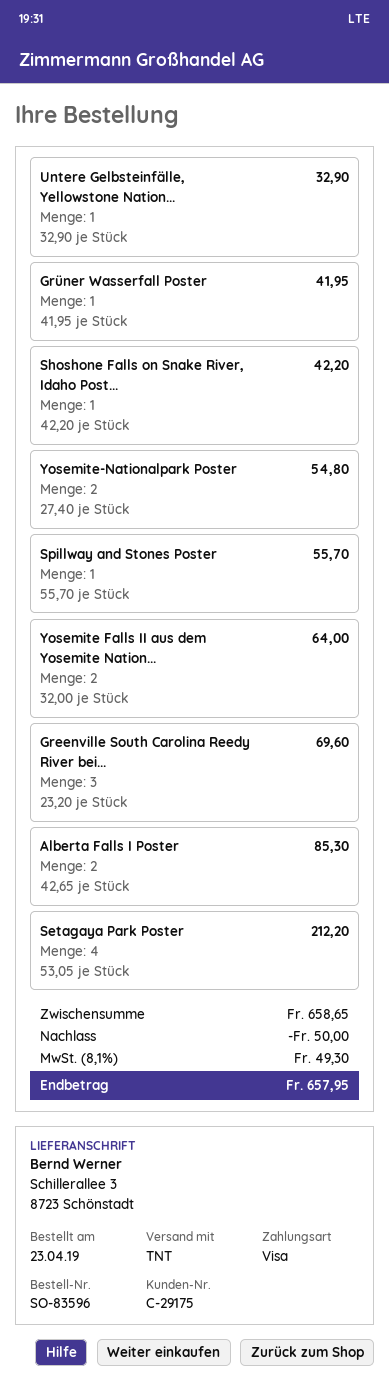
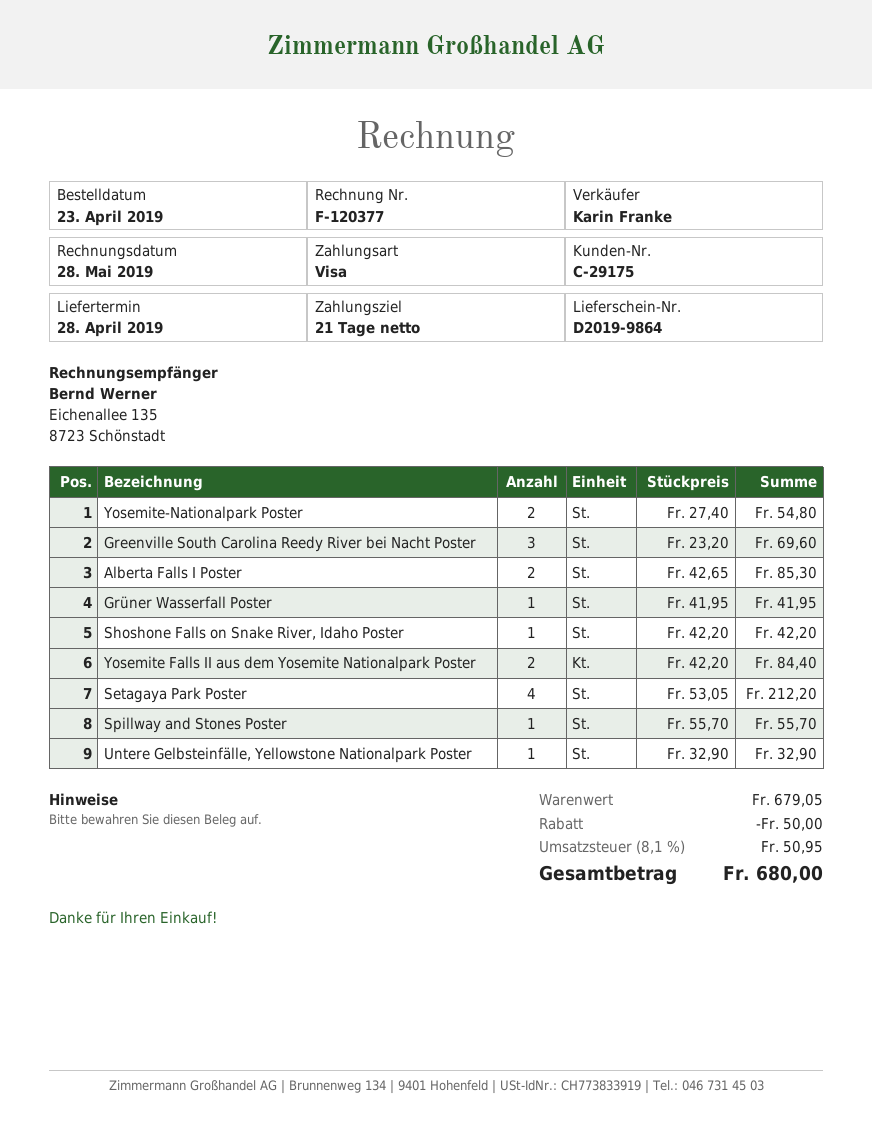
Yosemite Falls II aus dem Yosemite Nation...: 2 x 32.00 = 64.00 -> 2 x 42.20 = 84.40
subtotal: 658.65 -> 679.05
tax: 8.1% = 49.30 -> 8.1% = 50.95
total: 657.95 -> 680.00

